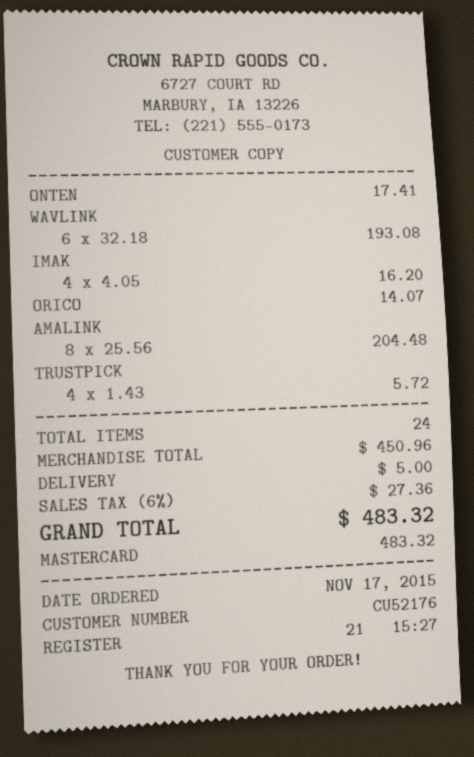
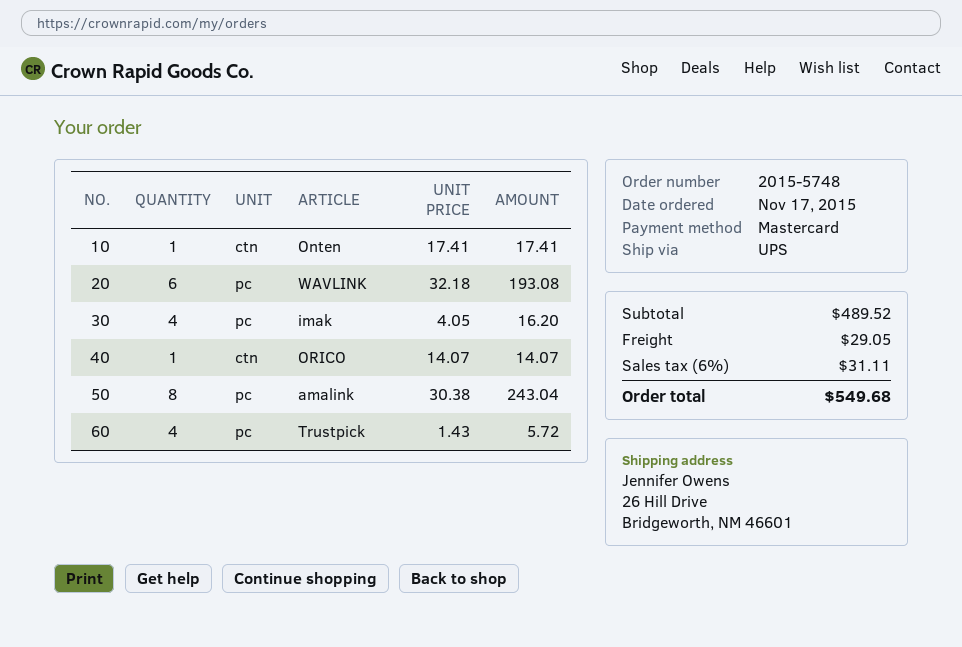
AMALINK: 8 x 25.56 = 204.48 -> 8 x 30.38 = 243.04
subtotal: 450.96 -> 489.52
shipping: 5.00 -> 29.05
tax: 6% = 27.36 -> 6% = 31.11
total: 483.32 -> 549.68

